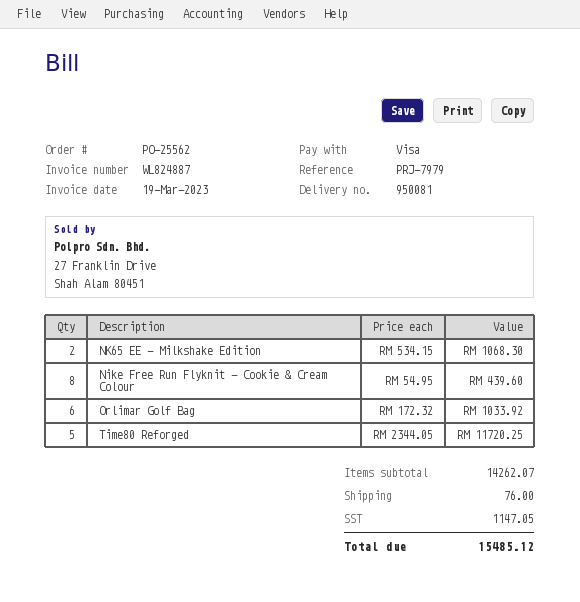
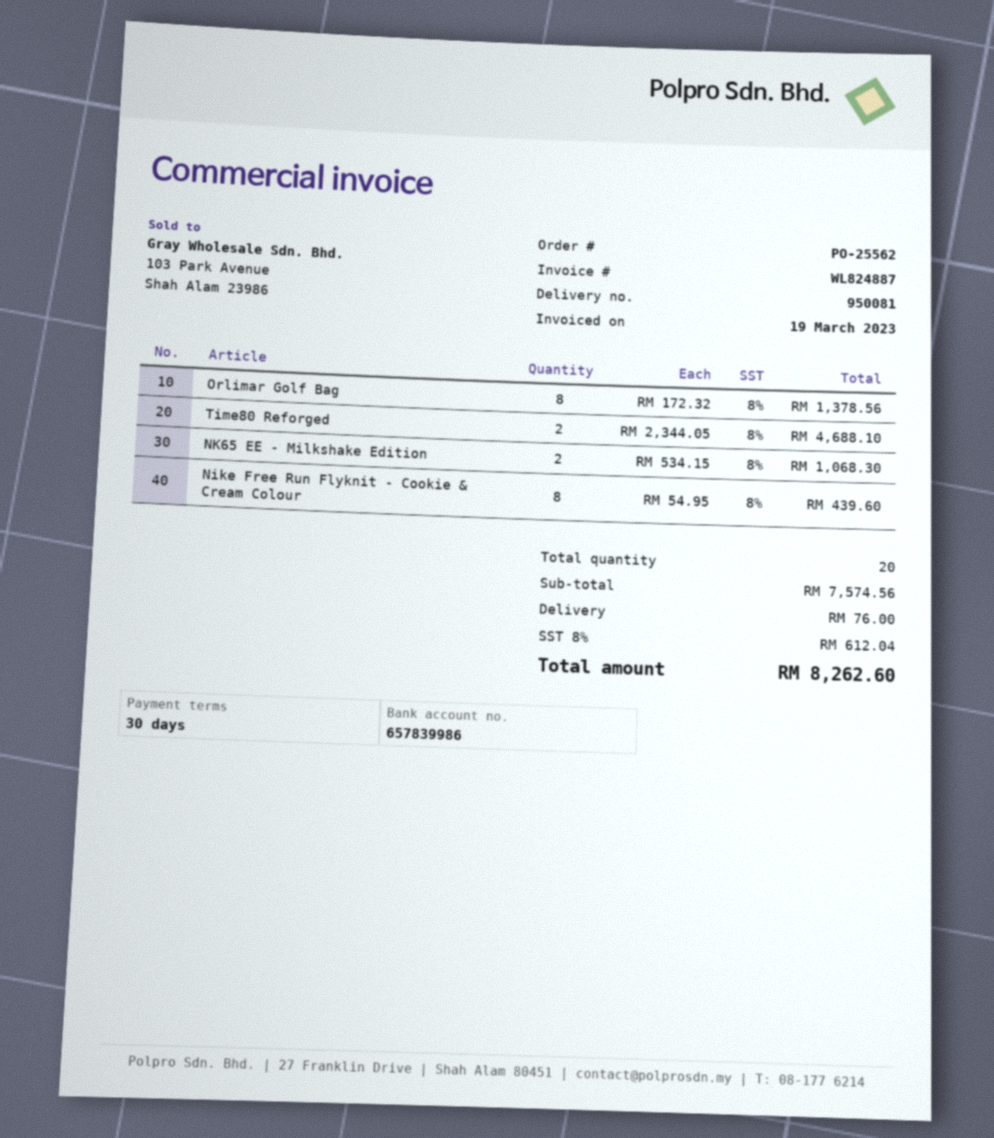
Orlimar Golf Bag: 6 x 172.32 = 1033.92 -> 8 x 172.32 = 1378.56
Time80 Reforged: 5 x 2344.05 = 11720.25 -> 2 x 2344.05 = 4688.10
subtotal: 14262.07 -> 7574.56
tax: 1147.05 -> 612.04
total: 15485.12 -> 8262.60

